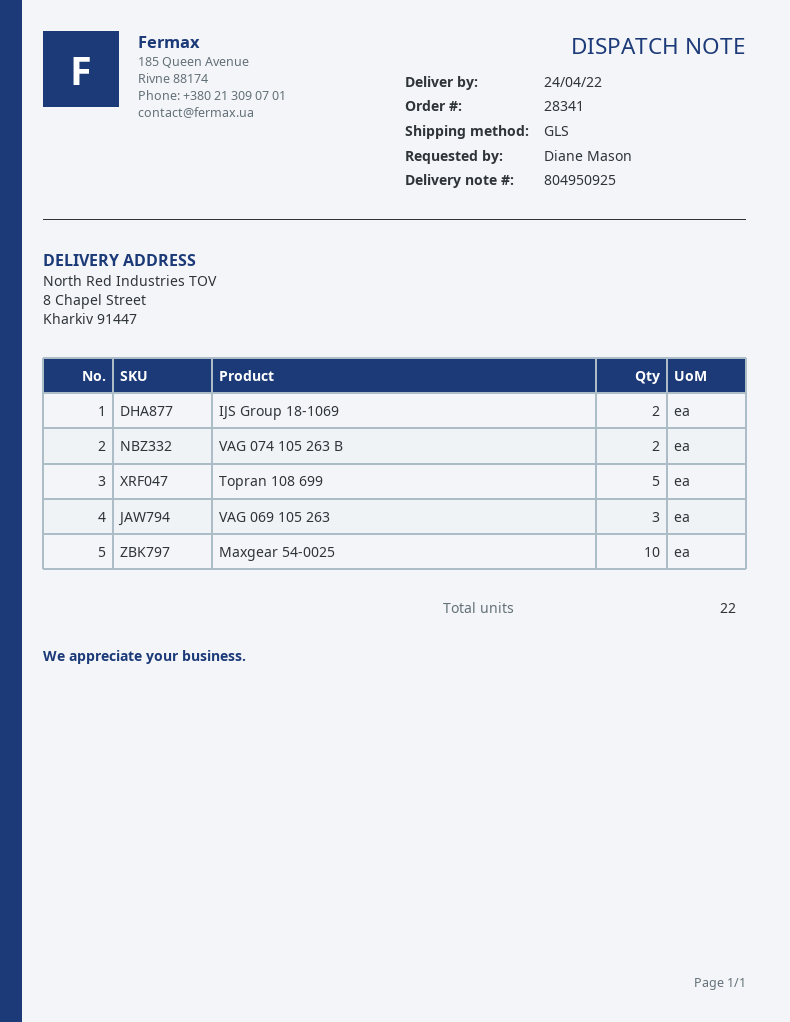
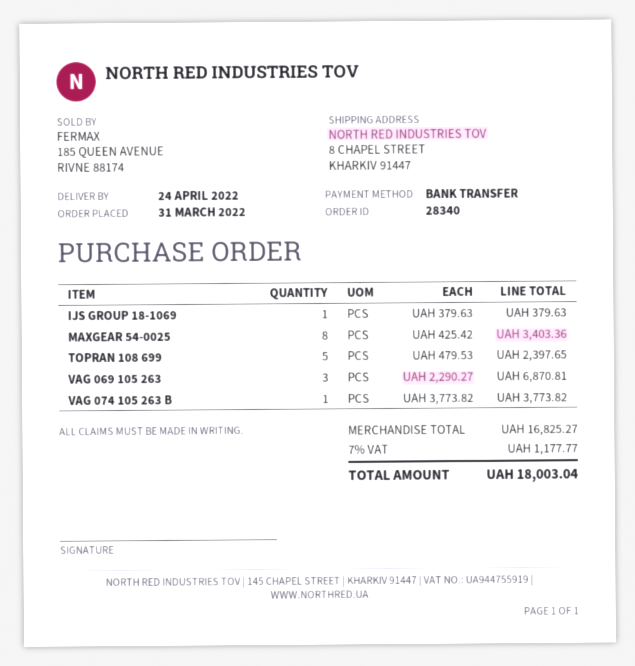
order number: 28341 -> 28340
IJS Group 18-1069: 2 -> 1
VAG 074 105 263 B: 2 -> 1
Maxgear 54-0025: 10 -> 8

